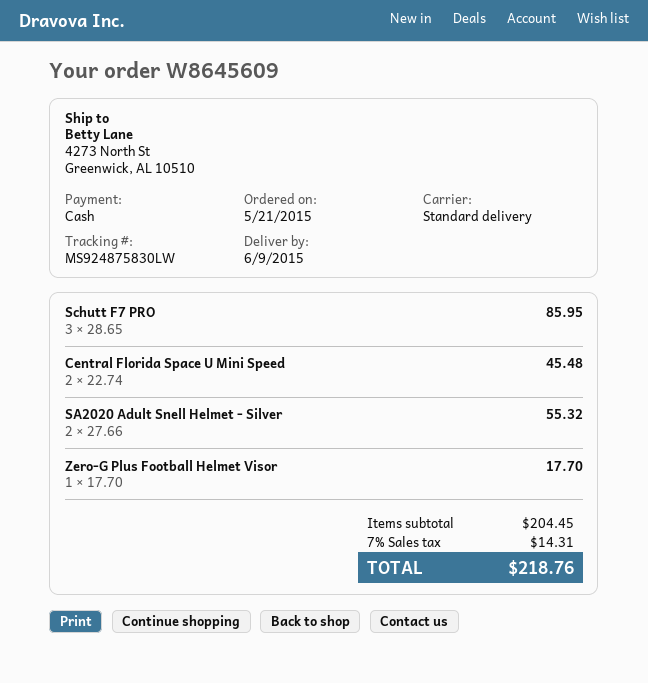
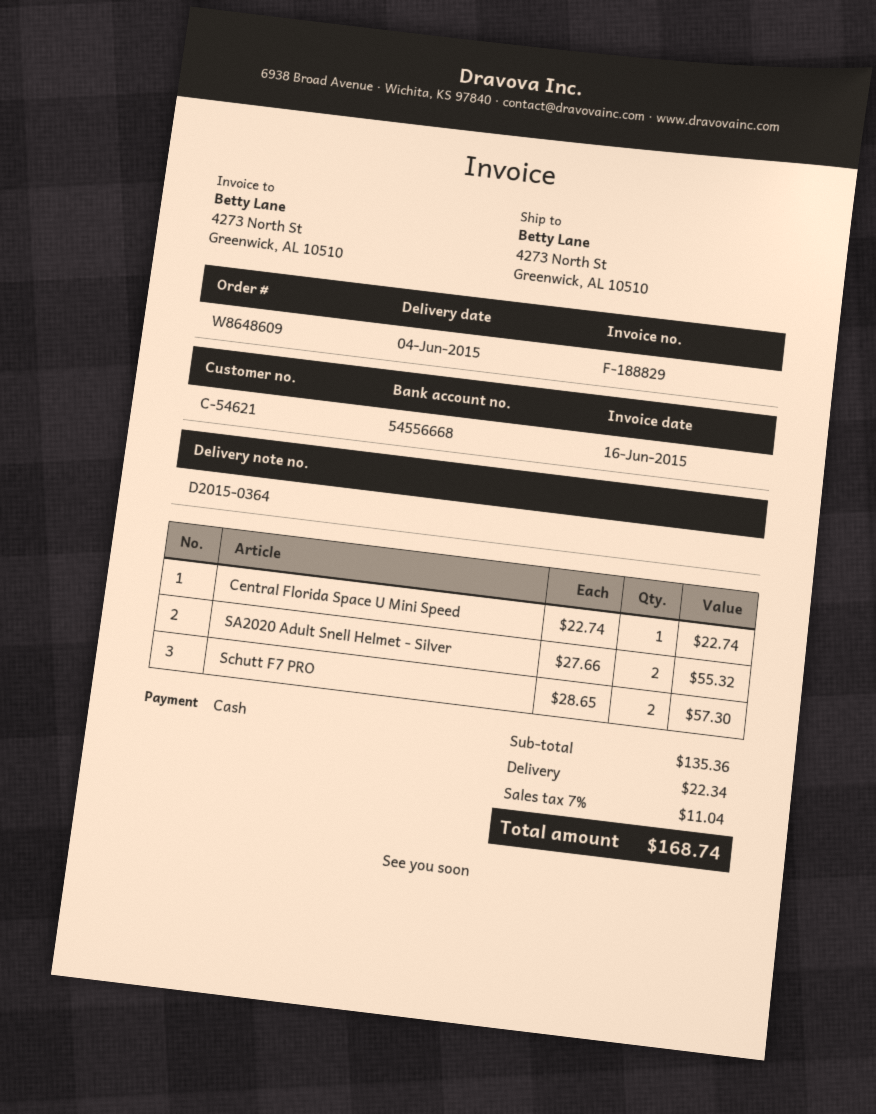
order number: W8645609 -> W8648609
delivery date: 2015-06-09 -> 2015-06-04
Schutt F7 PRO: 3 x 28.65 = 85.95 -> 2 x 28.65 = 57.30
Central Florida Space U Mini Speed: 2 x 22.74 = 45.48 -> 1 x 22.74 = 22.74
Zero-G Plus Football Helmet Visor: 1 x 17.70 = 17.70 -> none
subtotal: 204.45 -> 135.36
shipping: none -> 22.34
tax: 7% = 14.31 -> 7% = 11.04
total: 218.76 -> 168.74

